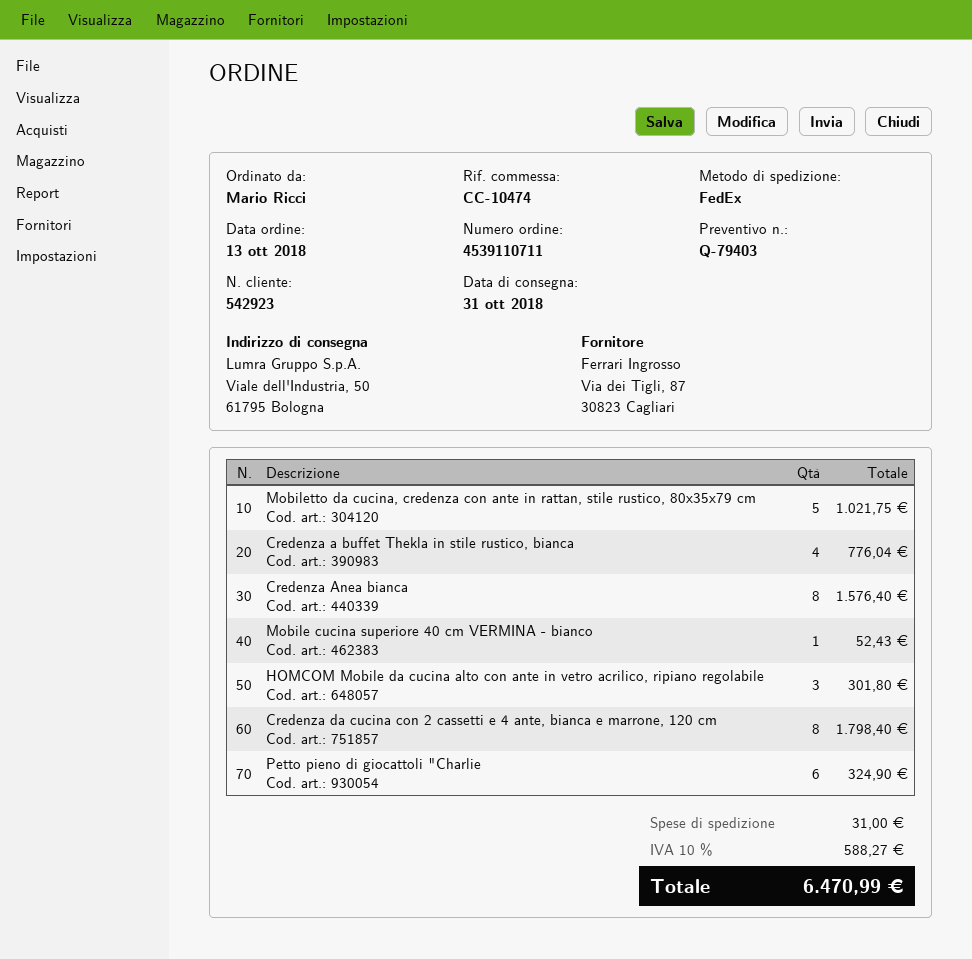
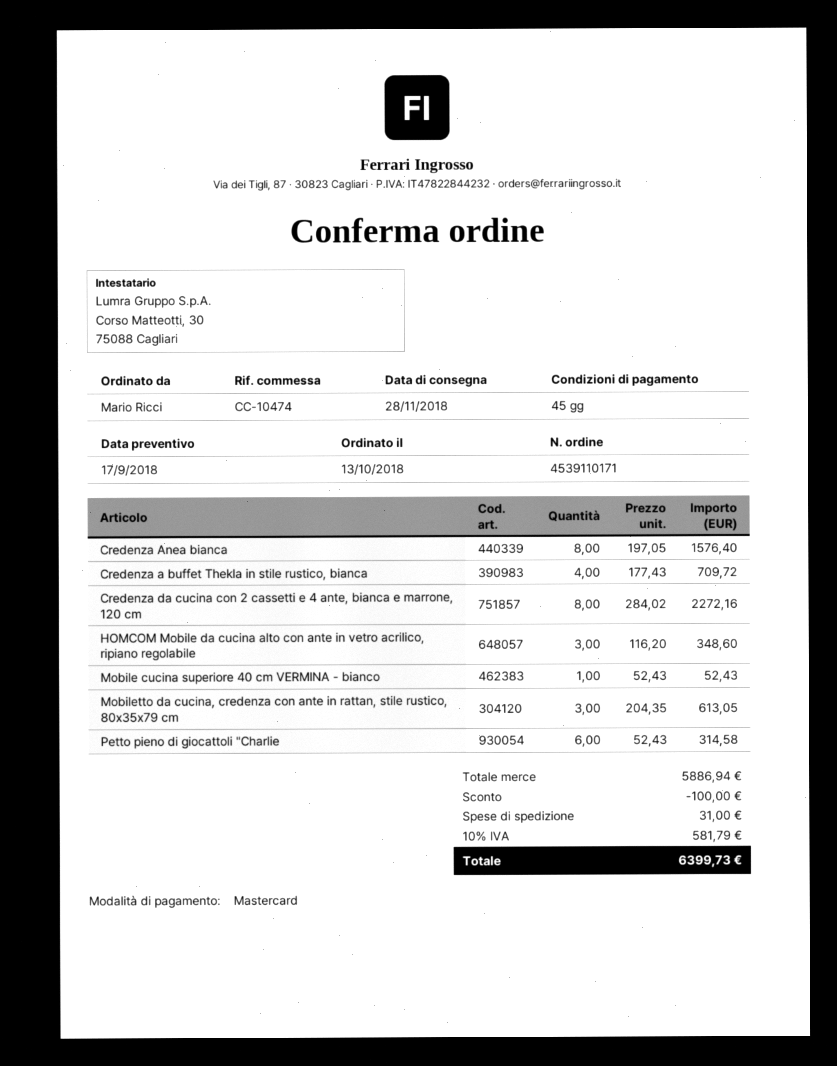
order number: 4539110711 -> 4539110171
delivery date: 2018-10-31 -> 2018-11-28
Mobiletto da cucina, credenza con ante in rattan, stile rustico, 80x35x79 cm: 5 for 1021.75 -> 3 for 613.05
Credenza a buffet Thekla in stile rustico, bianca: 4 for 776.04 -> 4 for 709.72
HOMCOM Mobile da cucina alto con ante in vetro acrilico, ripiano regolabile: 3 for 301.80 -> 3 for 348.60
Credenza da cucina con 2 cassetti e 4 ante, bianca e marrone, 120 cm: 8 for 1798.40 -> 8 for 2272.16
Petto pieno di giocattoli "Charlie: 6 for 324.90 -> 6 for 314.58
discount: none -> 100.00
tax: 10% = 588.27 -> 10% = 581.79
total: 6470.99 -> 6399.73

